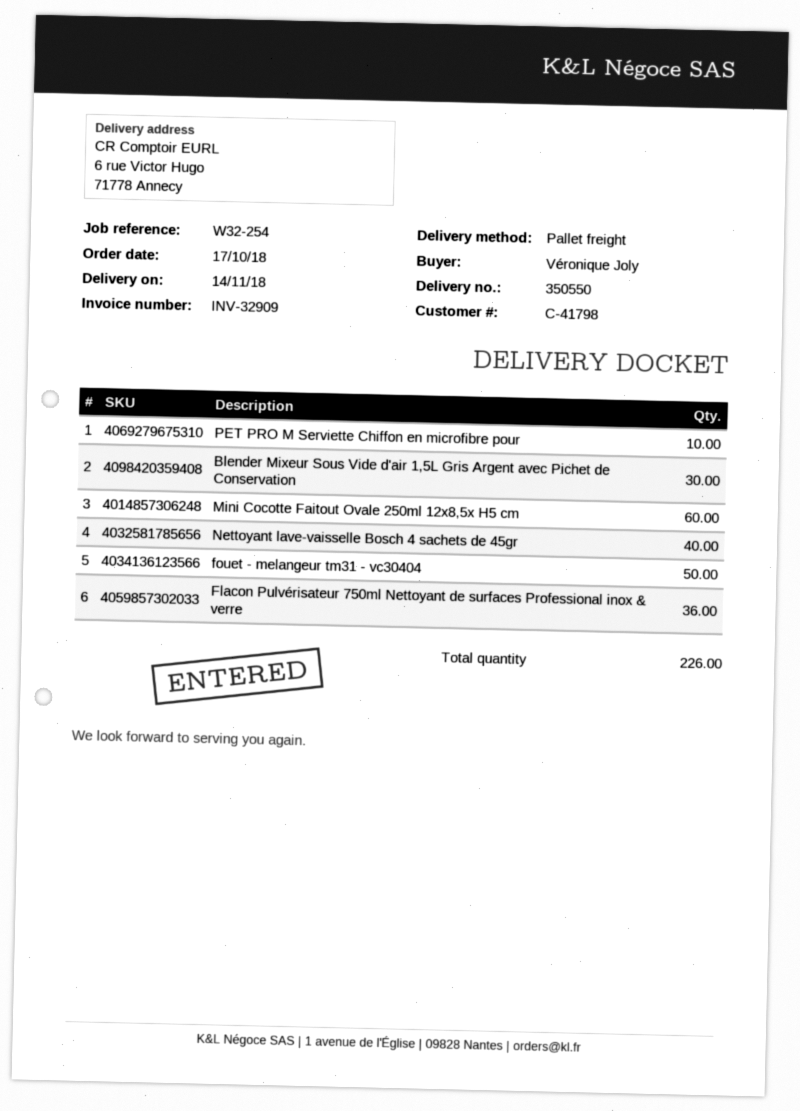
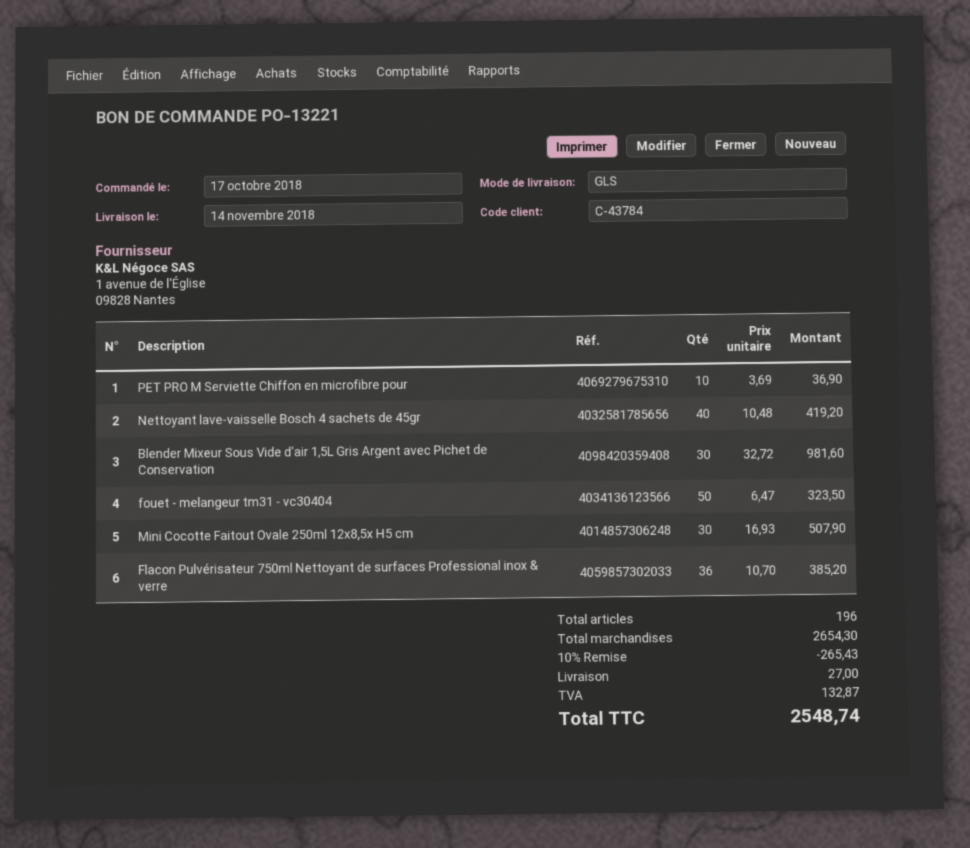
customer number: C-41798 -> C-43784
shipping method: pallet freight -> GLS
Mini Cocotte Faitout Ovale 250ml 12x8,5x H5 cm: 60 -> 30
total quantity: 226 -> 196

